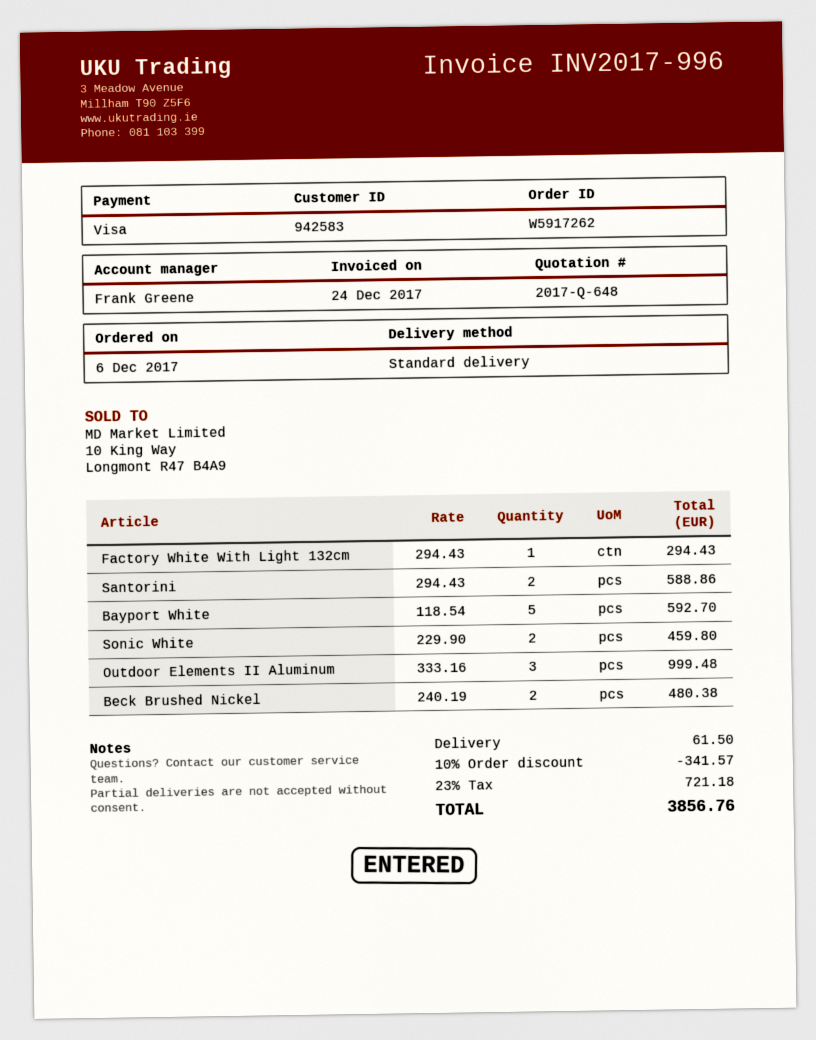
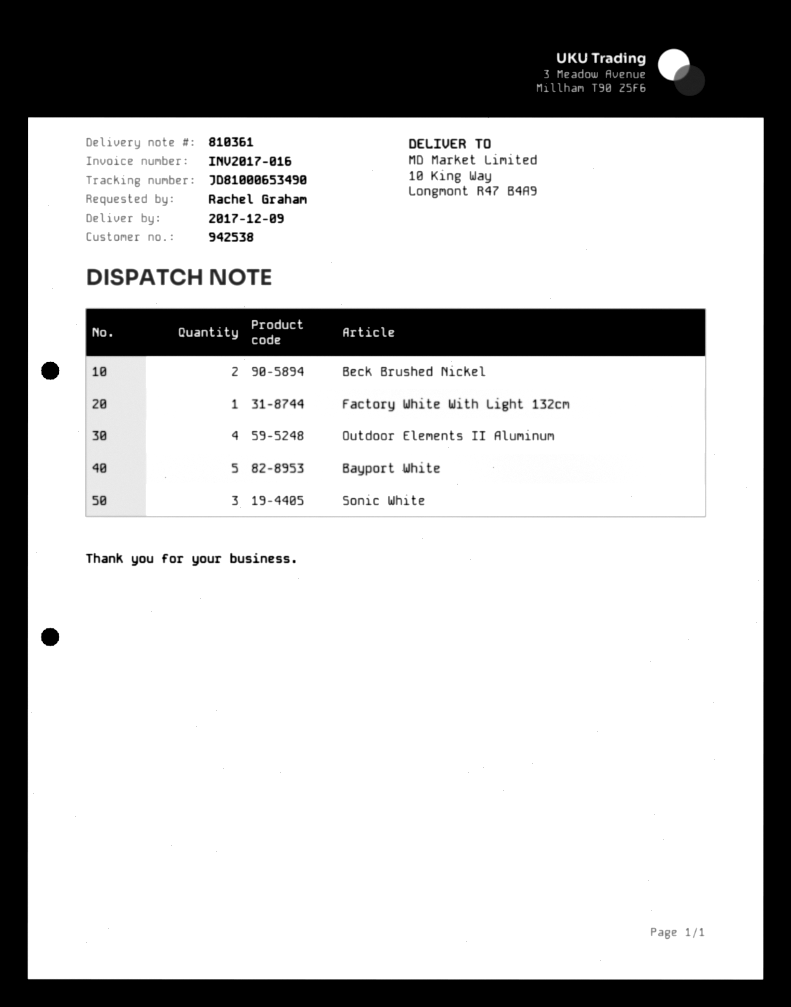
invoice number: INV2017-996 -> INV2017-016
customer number: 942583 -> 942538
Santorini: 2 -> none
Sonic White: 2 -> 3
Outdoor Elements II Aluminum: 3 -> 4

